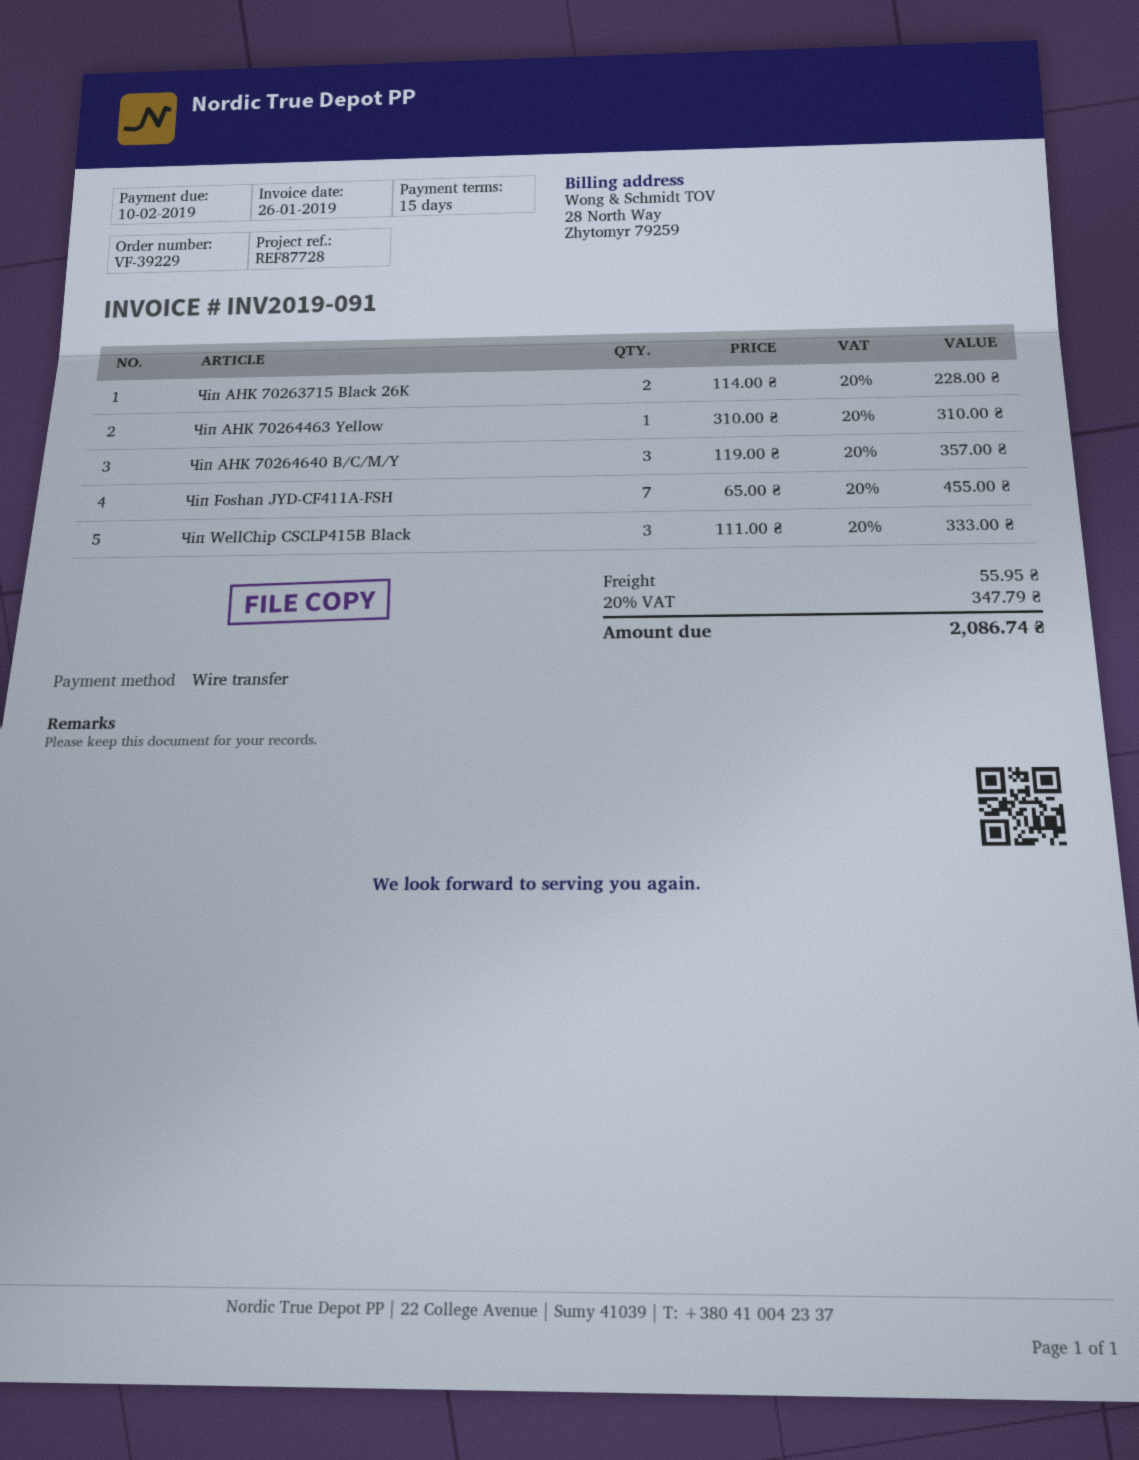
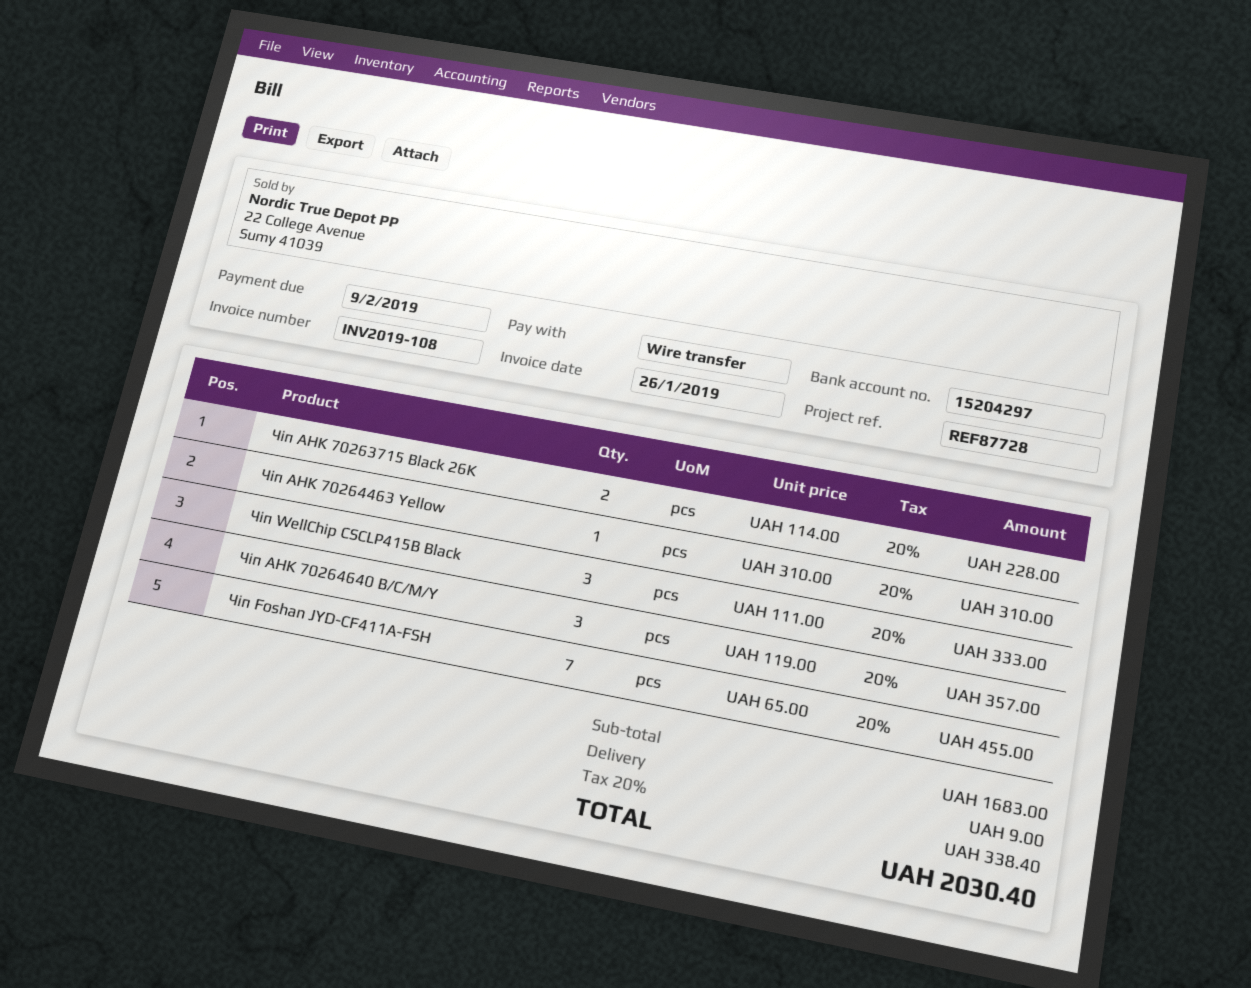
invoice number: INV2019-091 -> INV2019-108
due date: 2019-02-10 -> 2019-02-09
shipping: 55.95 -> 9.00
tax: 20% = 347.79 -> 20% = 338.40
total: 2086.74 -> 2030.40

